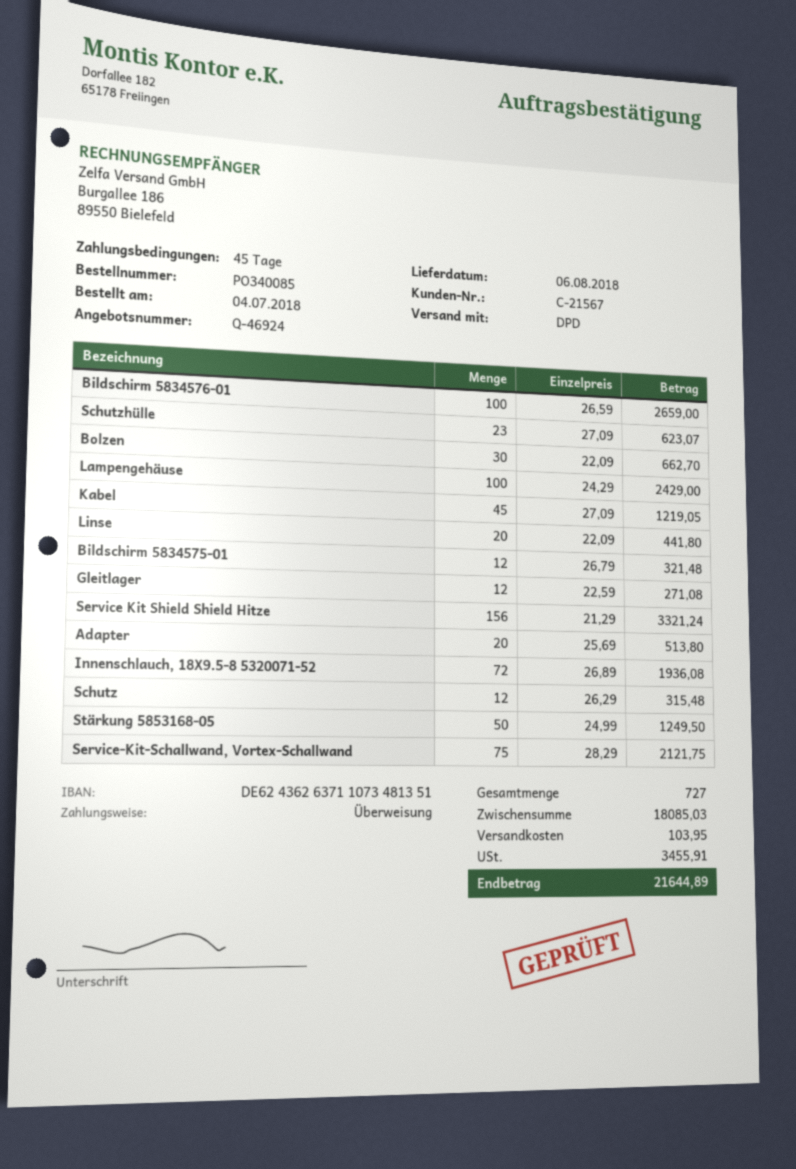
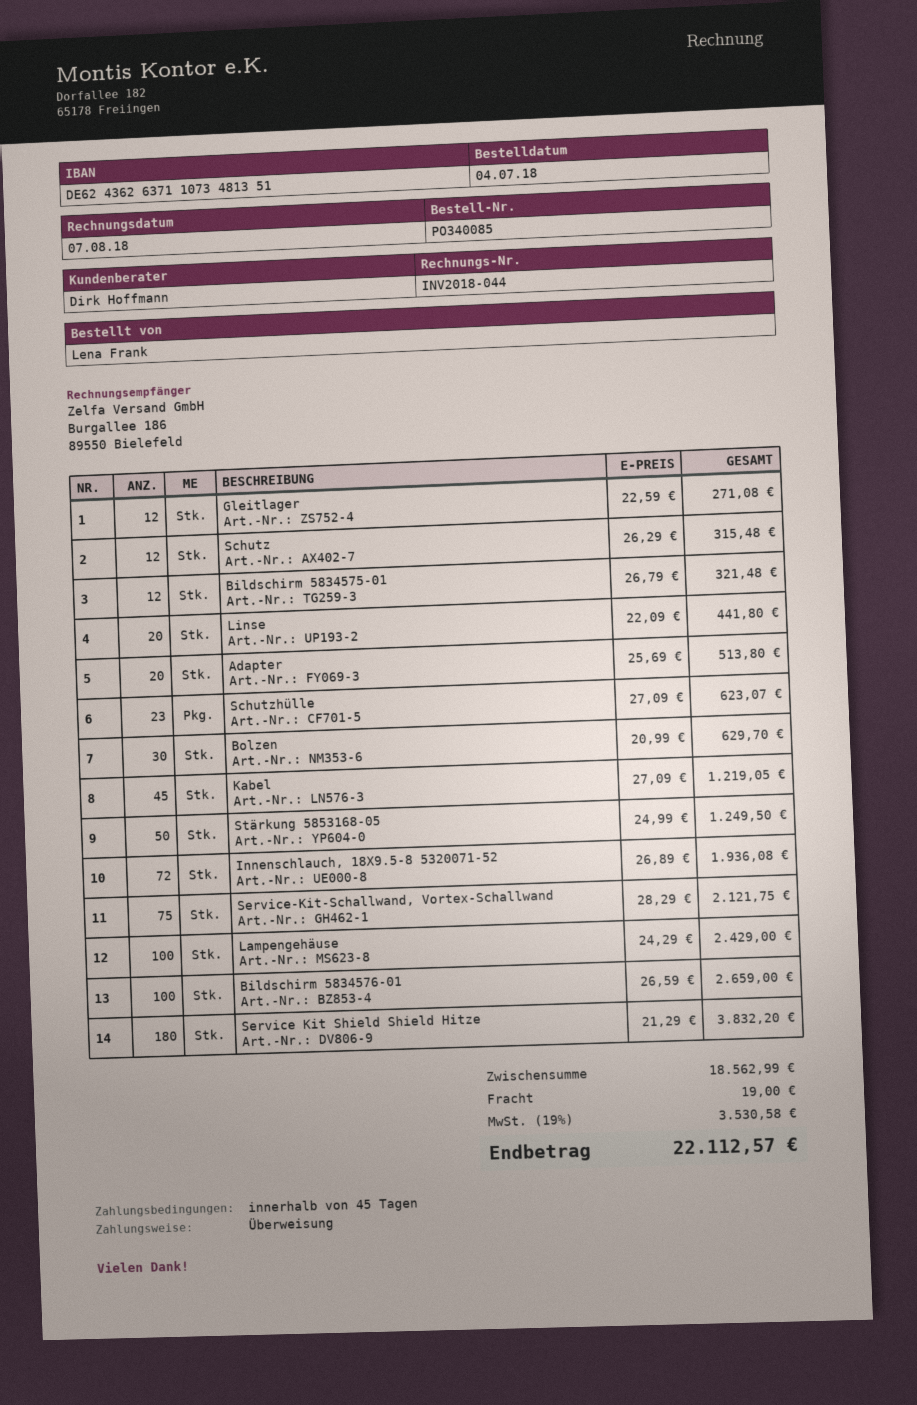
Bolzen: 30 x 22.09 = 662.70 -> 30 x 20.99 = 629.70
Service Kit Shield Shield Hitze: 156 x 21.29 = 3321.24 -> 180 x 21.29 = 3832.20
subtotal: 18085.03 -> 18562.99
shipping: 103.95 -> 19.00
tax: 3455.91 -> 3530.58
total: 21644.89 -> 22112.57

